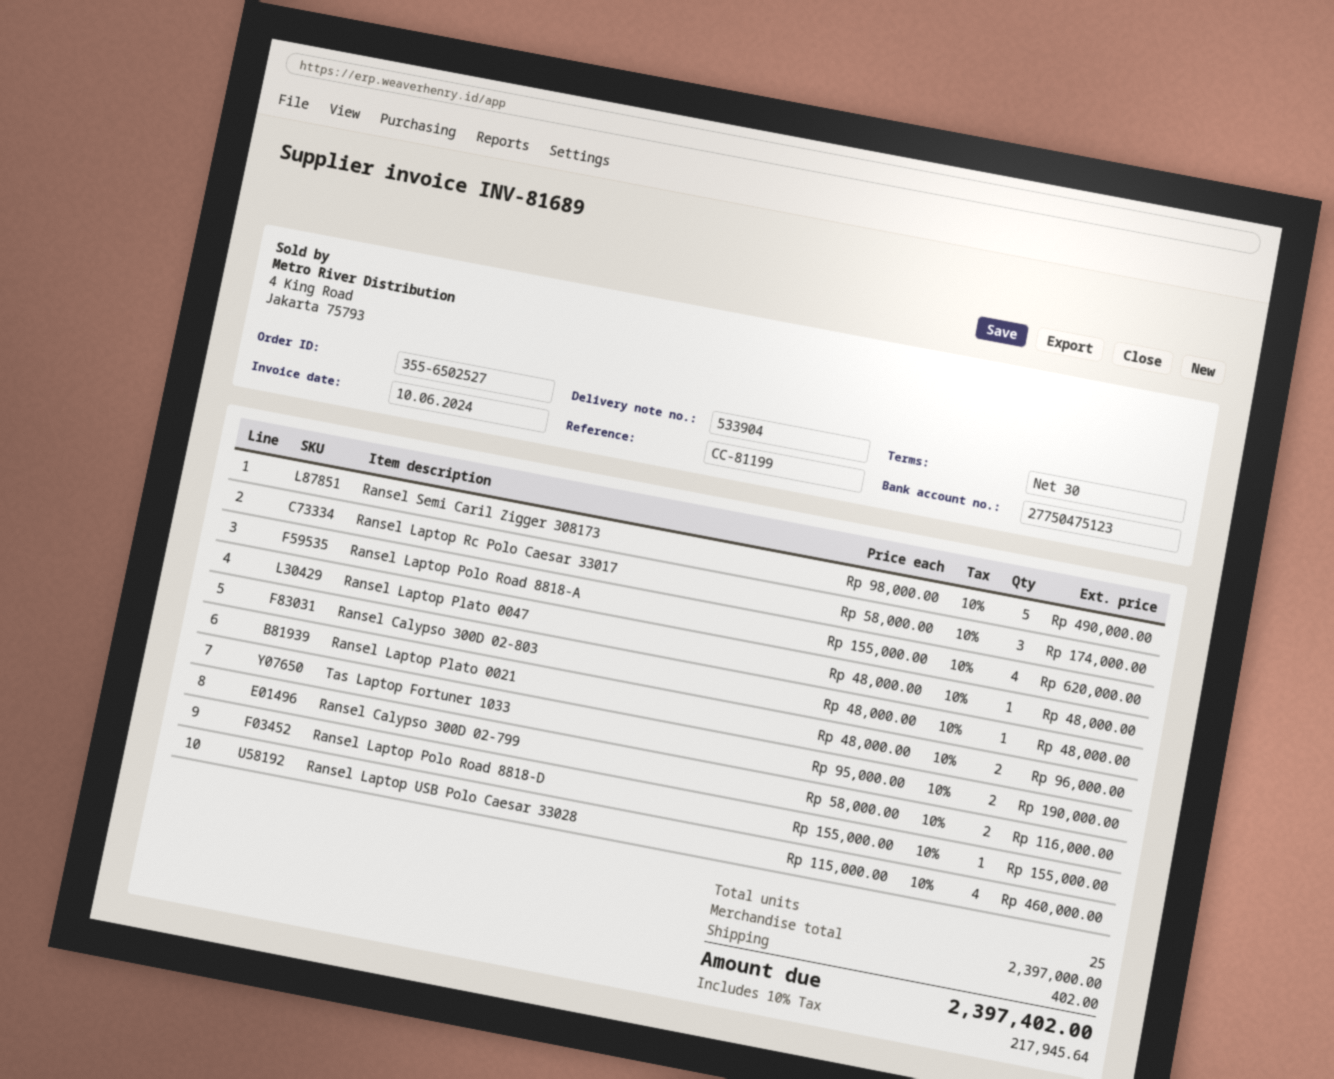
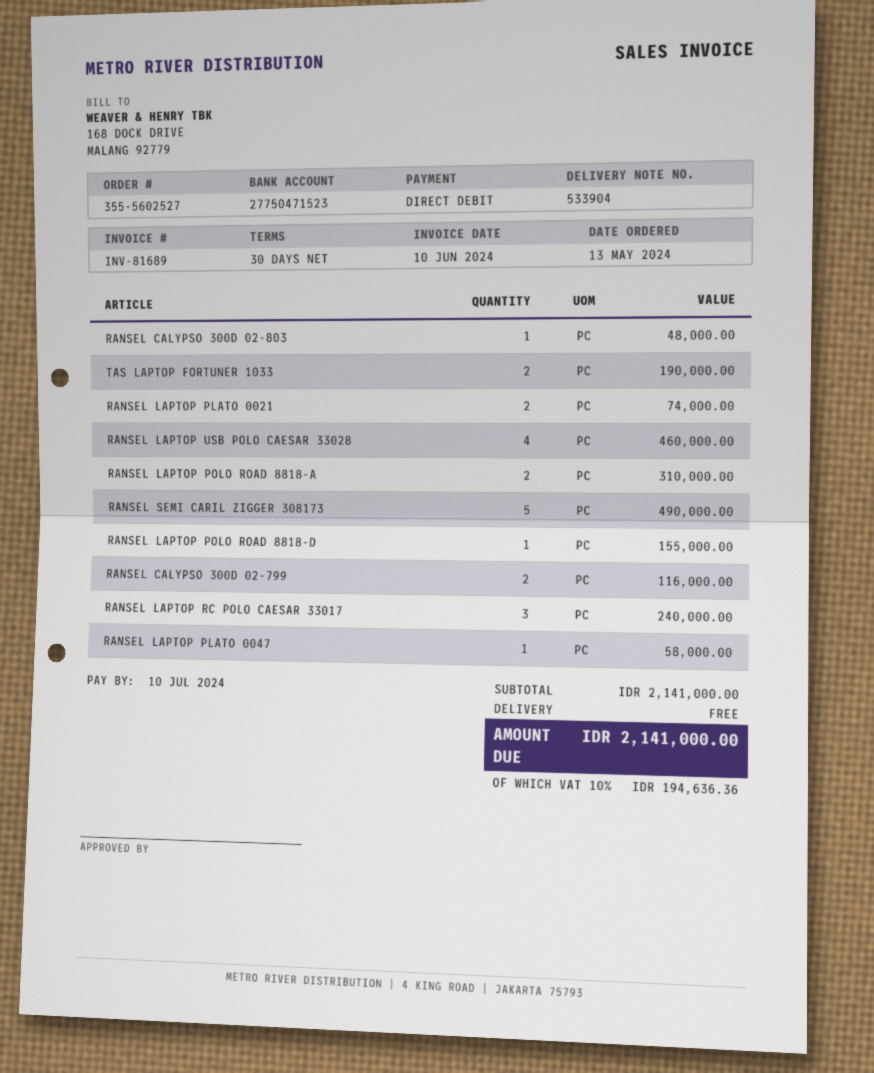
order number: 355-6502527 -> 355-5602527
bank account: 27750475123 -> 27750471523
Ransel Laptop Rc Polo Caesar 33017: 3 for 174000.00 -> 3 for 240000.00
Ransel Laptop Polo Road 8818-A: 4 for 620000.00 -> 2 for 310000.00
Ransel Laptop Plato 0047: 1 for 48000.00 -> 1 for 58000.00
Ransel Laptop Plato 0021: 2 for 96000.00 -> 2 for 74000.00
subtotal: 2397000.00 -> 2141000.00
shipping: 402.00 -> 0.00
tax: 10% = 217945.64 -> 10% = 194636.36
total: 2397402.00 -> 2141000.00

